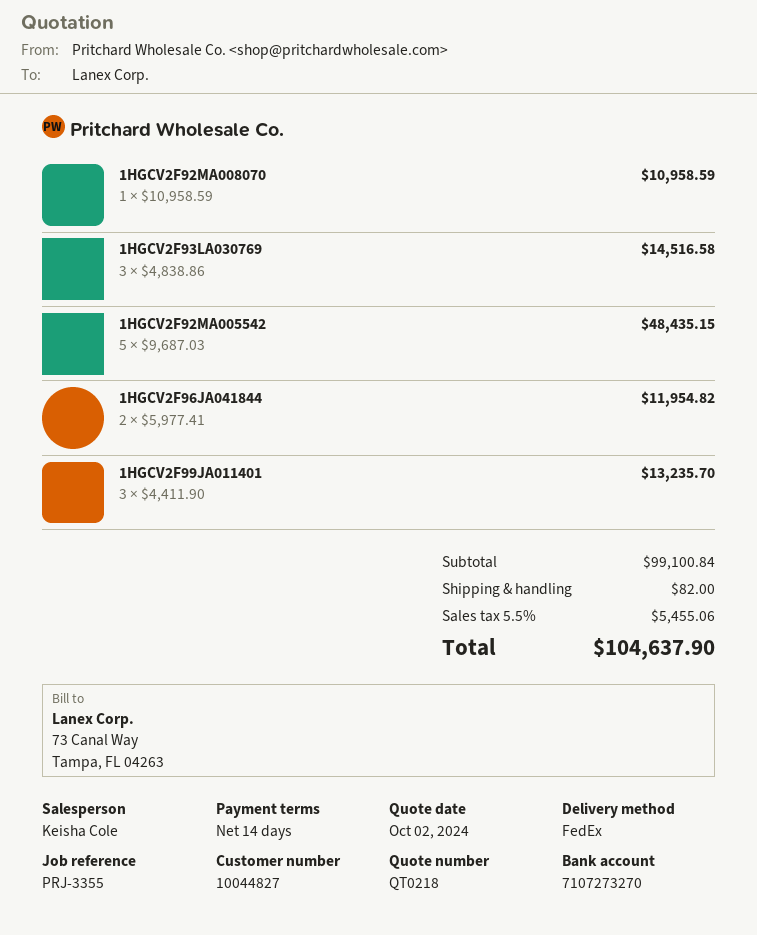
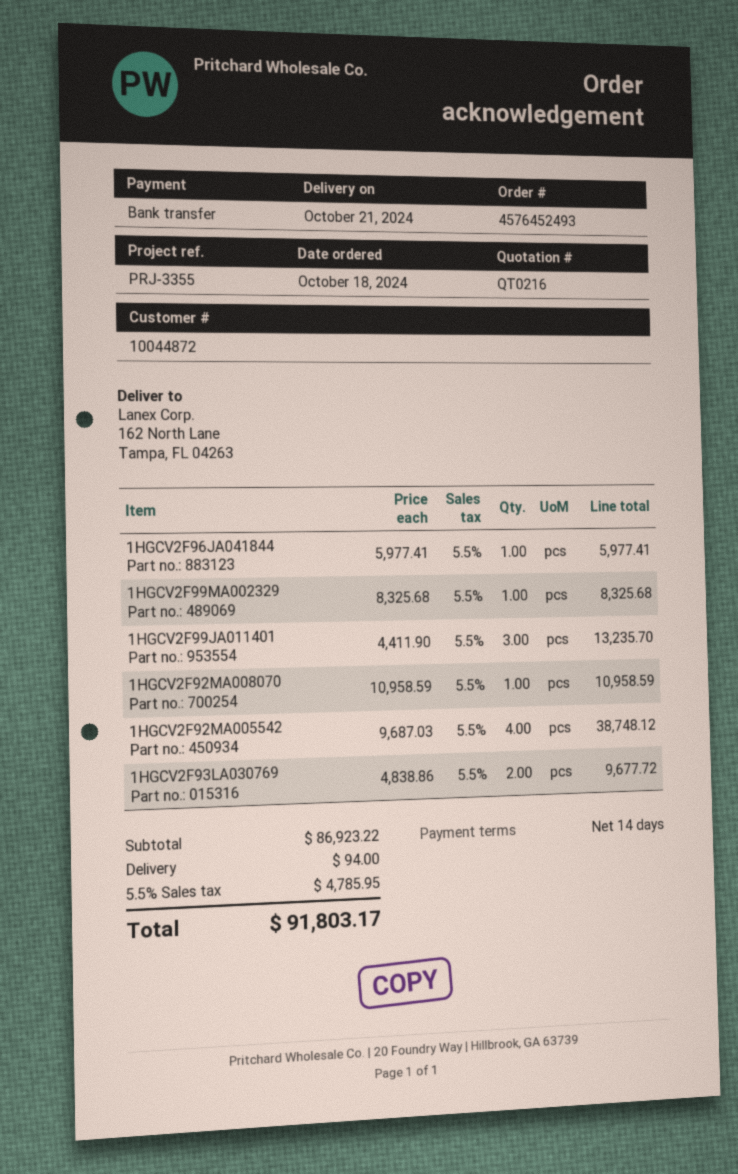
quote number: QT0218 -> QT0216
customer number: 10044827 -> 10044872
1HGCV2F93LA030769: 3 x 4838.86 = 14516.58 -> 2 x 4838.86 = 9677.72
1HGCV2F92MA005542: 5 x 9687.03 = 48435.15 -> 4 x 9687.03 = 38748.12
1HGCV2F96JA041844: 2 x 5977.41 = 11954.82 -> 1 x 5977.41 = 5977.41
1HGCV2F99MA002329: none -> 1 x 8325.68 = 8325.68
subtotal: 99100.84 -> 86923.22
shipping: 82.00 -> 94.00
tax: 5.5% = 5455.06 -> 5.5% = 4785.95
total: 104637.90 -> 91803.17

